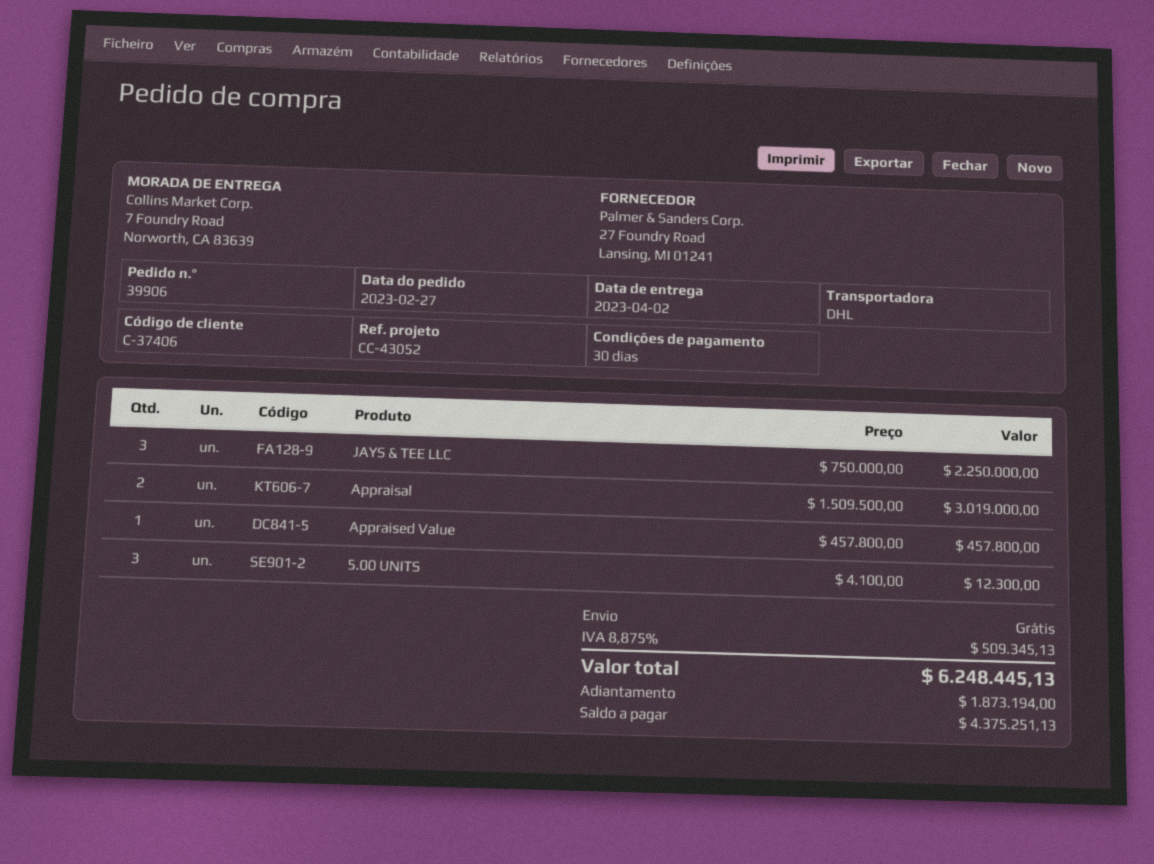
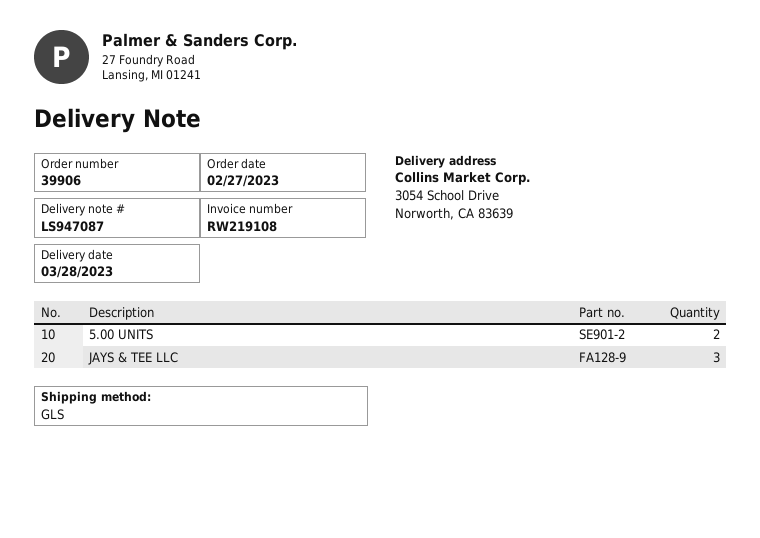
delivery date: 2023-04-02 -> 2023-03-28
shipping method: DHL -> GLS
ship to: 7 Foundry Road, Norworth, CA 83639 -> 3054 School Drive, Norworth, CA 83639
Appraisal: 2 -> none
Appraised Value: 1 -> none
5.00 UNITS: 3 -> 2

